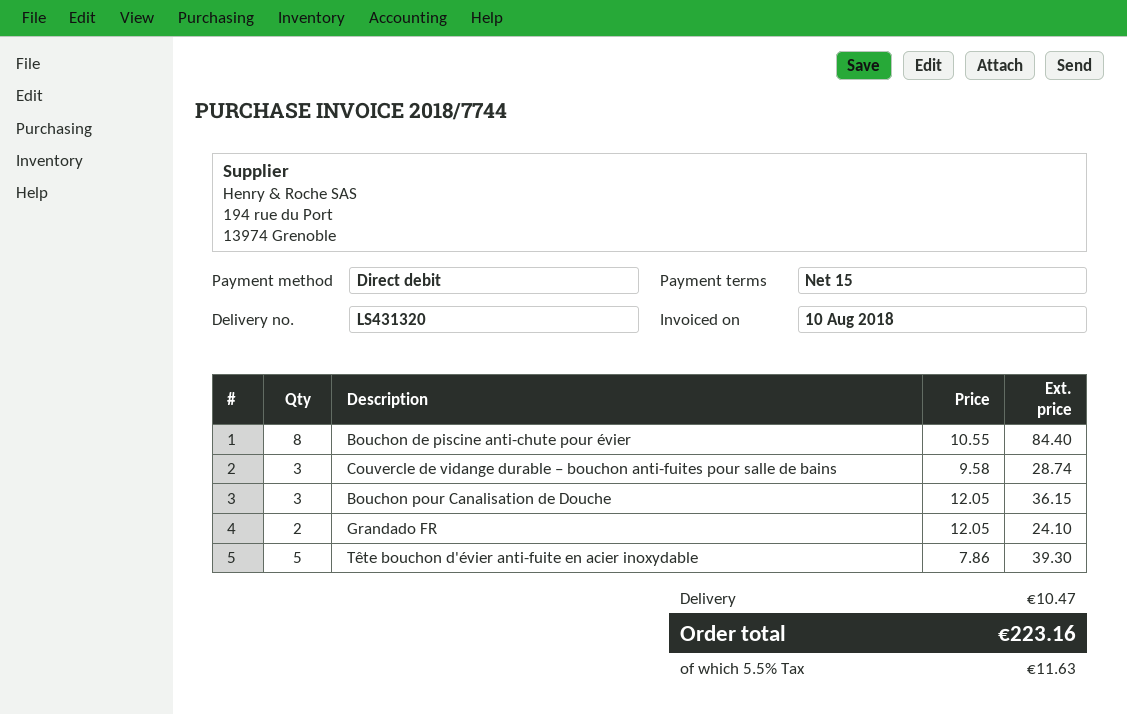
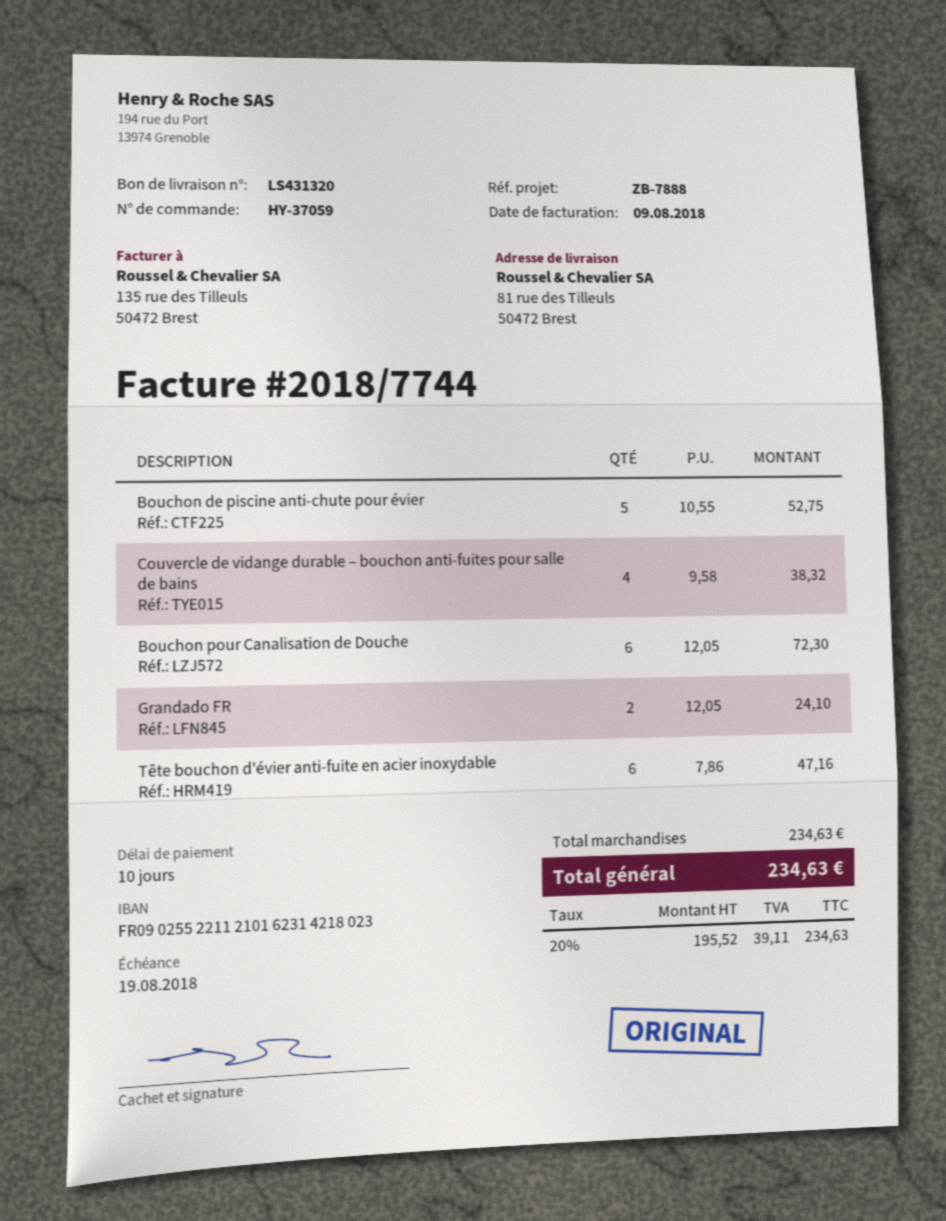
invoice date: 2018-08-10 -> 2018-08-09
payment terms: 15 days -> 10 days
Bouchon de piscine anti-chute pour évier: 8 x 10.55 = 84.40 -> 5 x 10.55 = 52.75
Couvercle de vidange durable – bouchon anti-fuites pour salle de bains: 3 x 9.58 = 28.74 -> 4 x 9.58 = 38.32
Bouchon pour Canalisation de Douche: 3 x 12.05 = 36.15 -> 6 x 12.05 = 72.30
Tête bouchon d'évier anti-fuite en acier inoxydable: 5 x 7.86 = 39.30 -> 6 x 7.86 = 47.16
shipping: 10.47 -> none
tax: 5.5% = 11.63 -> 20% = 39.11
total: 223.16 -> 234.63

